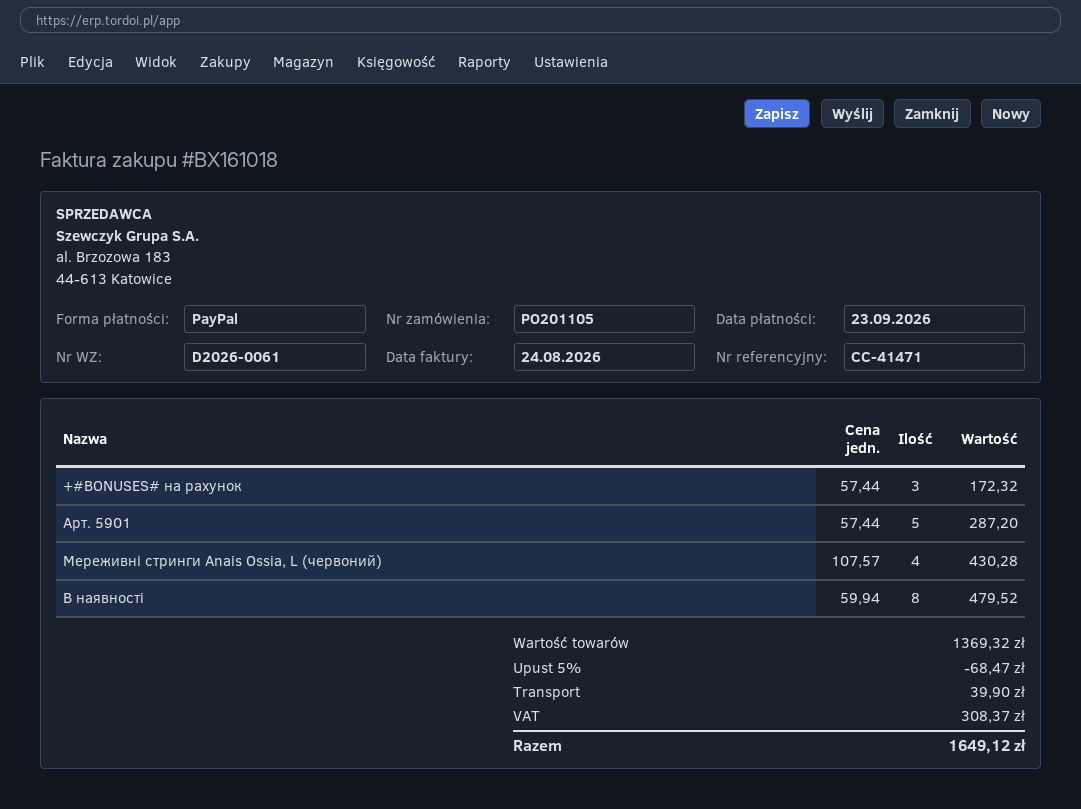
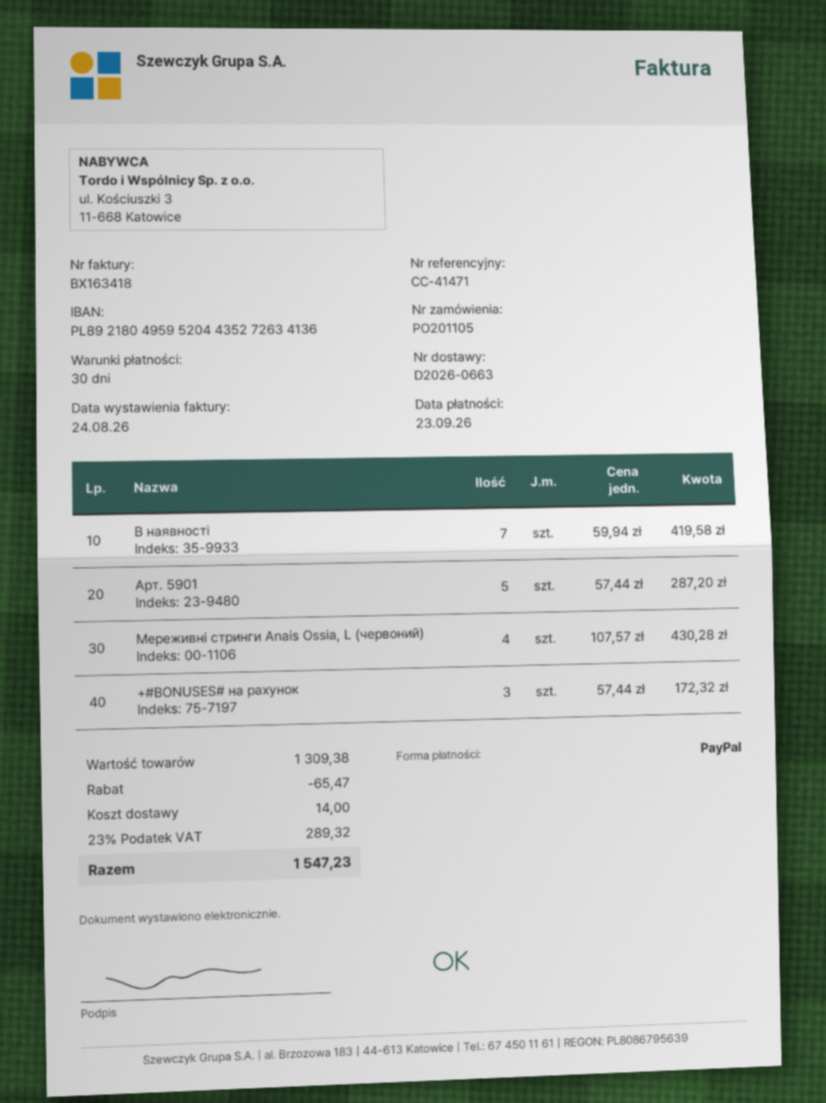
delivery note number: D2026-0061 -> D2026-0663
invoice number: BX161018 -> BX163418
В наявності: 8 x 59.94 = 479.52 -> 7 x 59.94 = 419.58
subtotal: 1369.32 -> 1309.38
discount: 68.47 -> 65.47
shipping: 39.90 -> 14.00
tax: 308.37 -> 289.32
total: 1649.12 -> 1547.23

